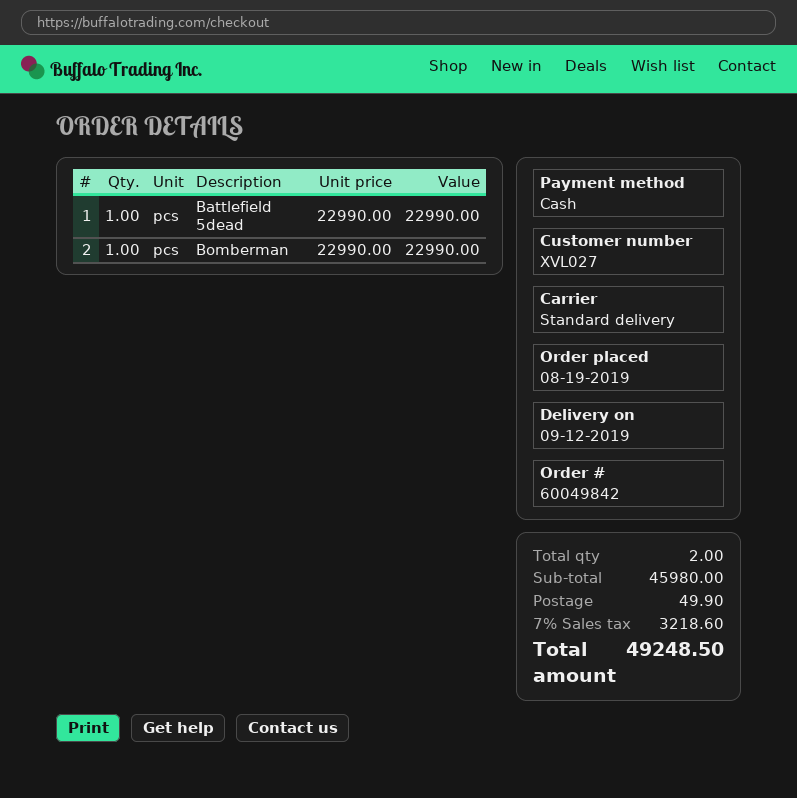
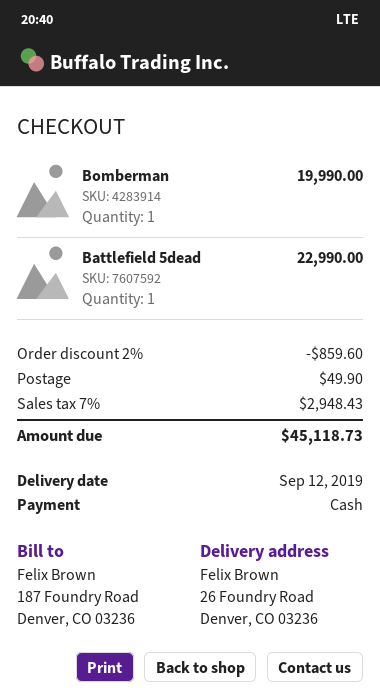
Bomberman: 1 for 22990.00 -> 1 for 19990.00
discount: none -> 2% = 859.60
tax: 7% = 3218.60 -> 7% = 2948.43
total: 49248.50 -> 45118.73

